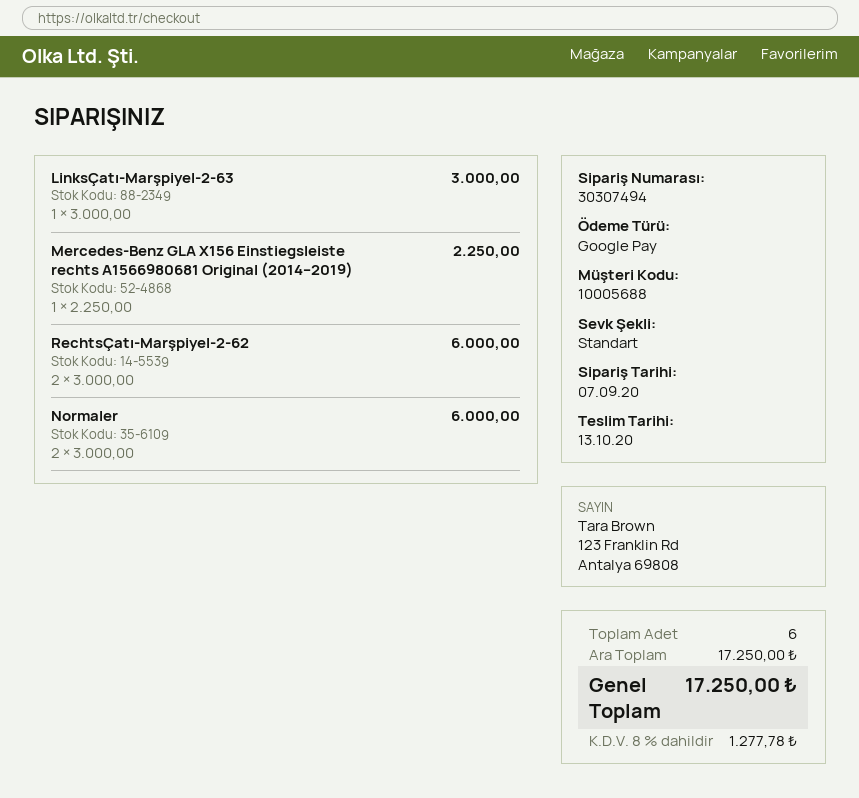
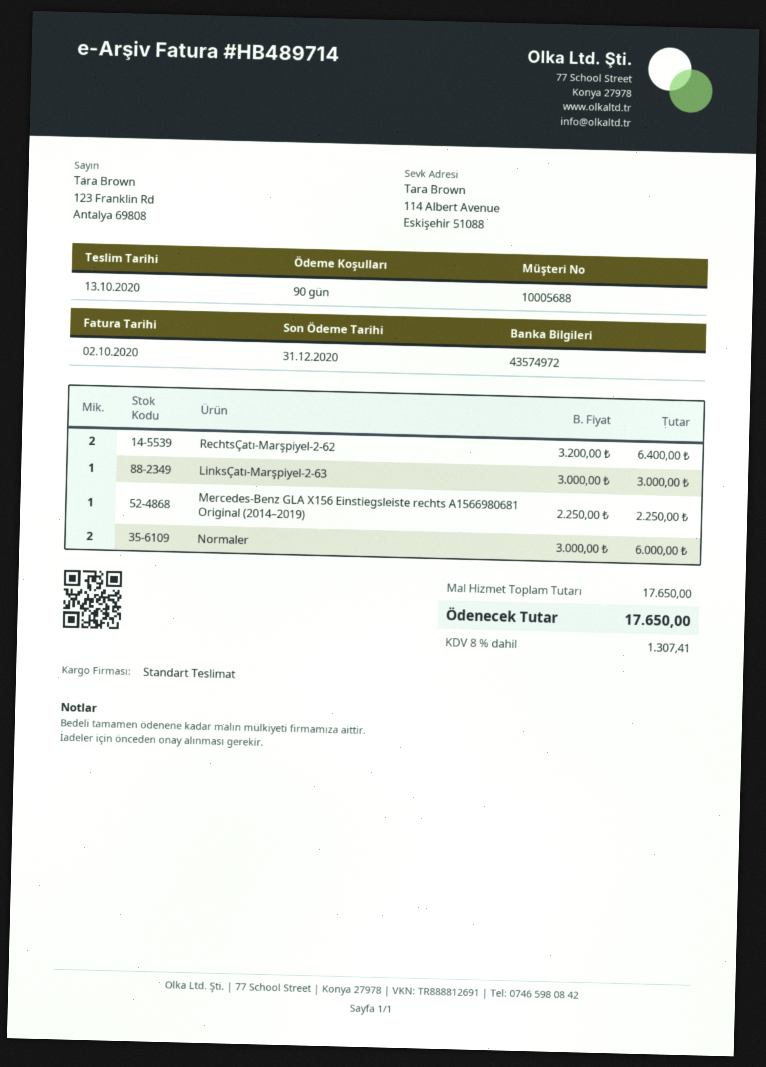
RechtsÇatı-Marşpiyel-2-62: 2 x 3000.00 = 6000.00 -> 2 x 3200.00 = 6400.00
subtotal: 17250.00 -> 17650.00
tax: 8% = 1277.78 -> 8% = 1307.41
total: 17250.00 -> 17650.00

